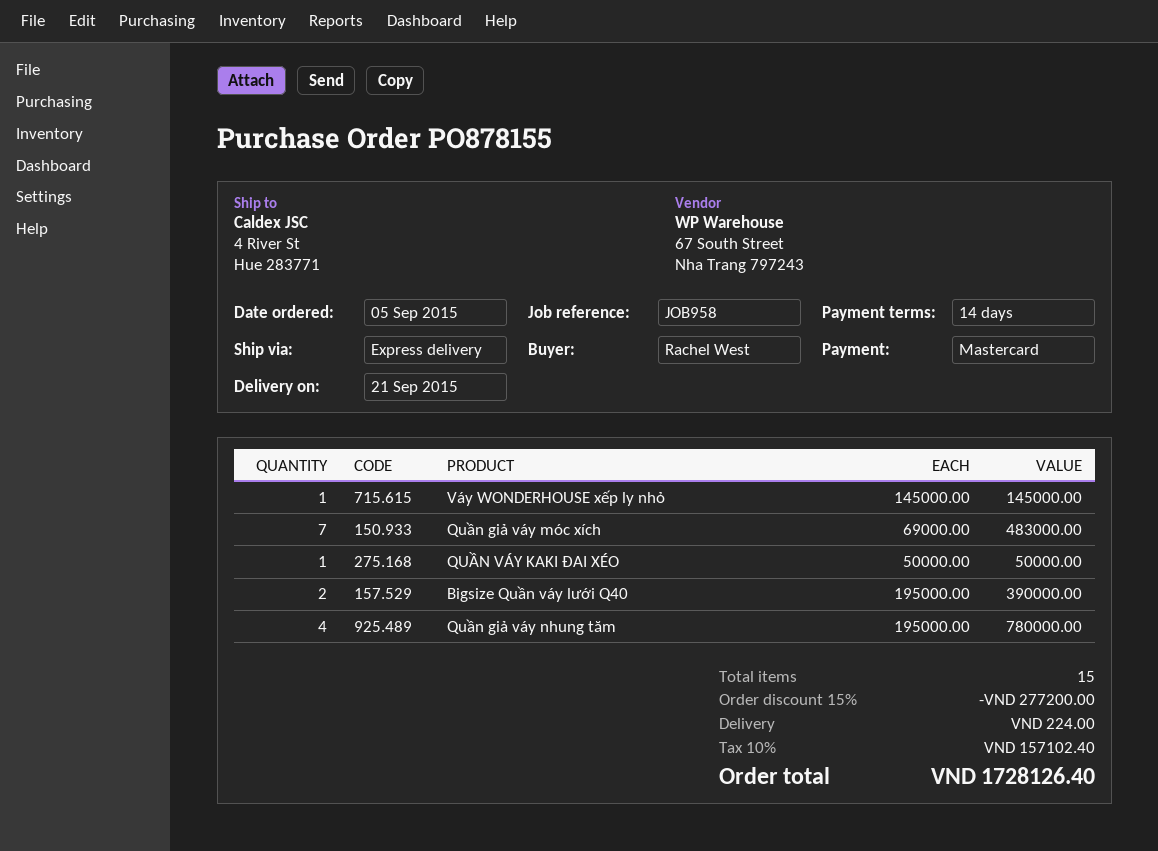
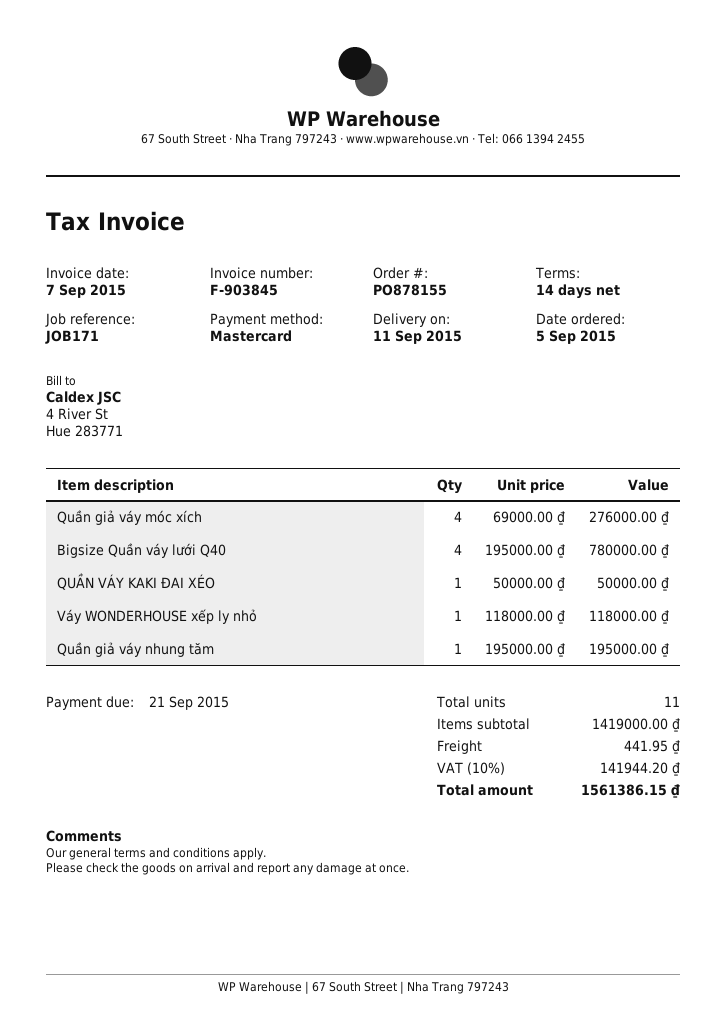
delivery date: 2015-09-21 -> 2015-09-11
reference: JOB958 -> JOB171
Váy WONDERHOUSE xếp ly nhỏ: 1 x 145000.00 = 145000.00 -> 1 x 118000.00 = 118000.00
Quần giả váy móc xích: 7 x 69000.00 = 483000.00 -> 4 x 69000.00 = 276000.00
Bigsize Quần váy lưới Q40: 2 x 195000.00 = 390000.00 -> 4 x 195000.00 = 780000.00
Quần giả váy nhung tăm: 4 x 195000.00 = 780000.00 -> 1 x 195000.00 = 195000.00
total quantity: 15 -> 11
discount: 15% = 277200.00 -> none
shipping: 224.00 -> 441.95
tax: 10% = 157102.40 -> 10% = 141944.20
total: 1728126.40 -> 1561386.15

